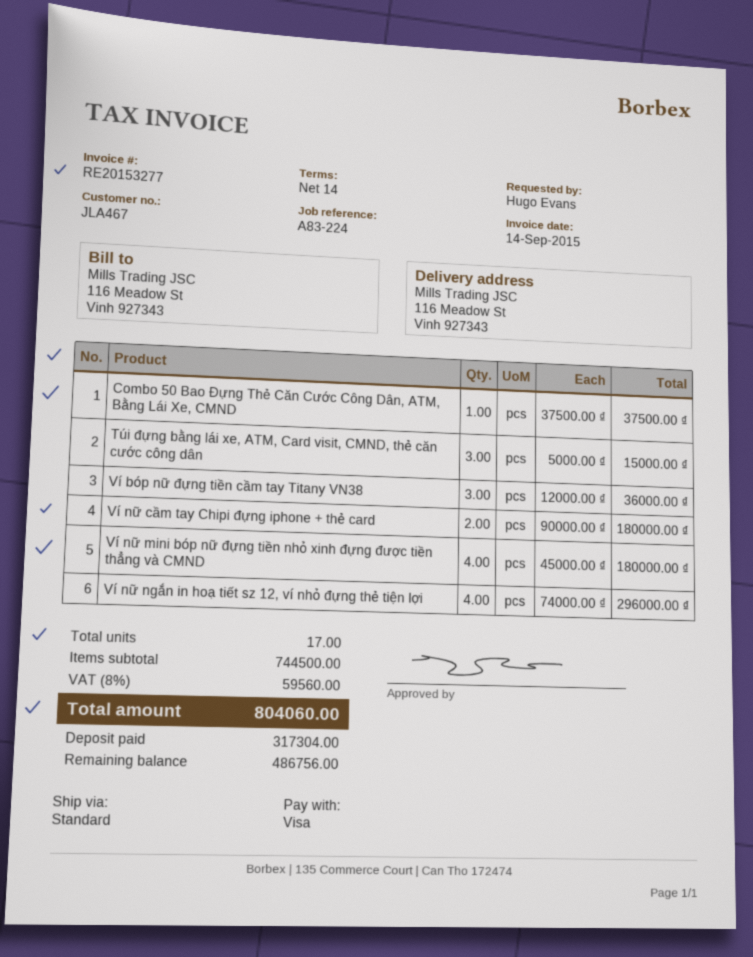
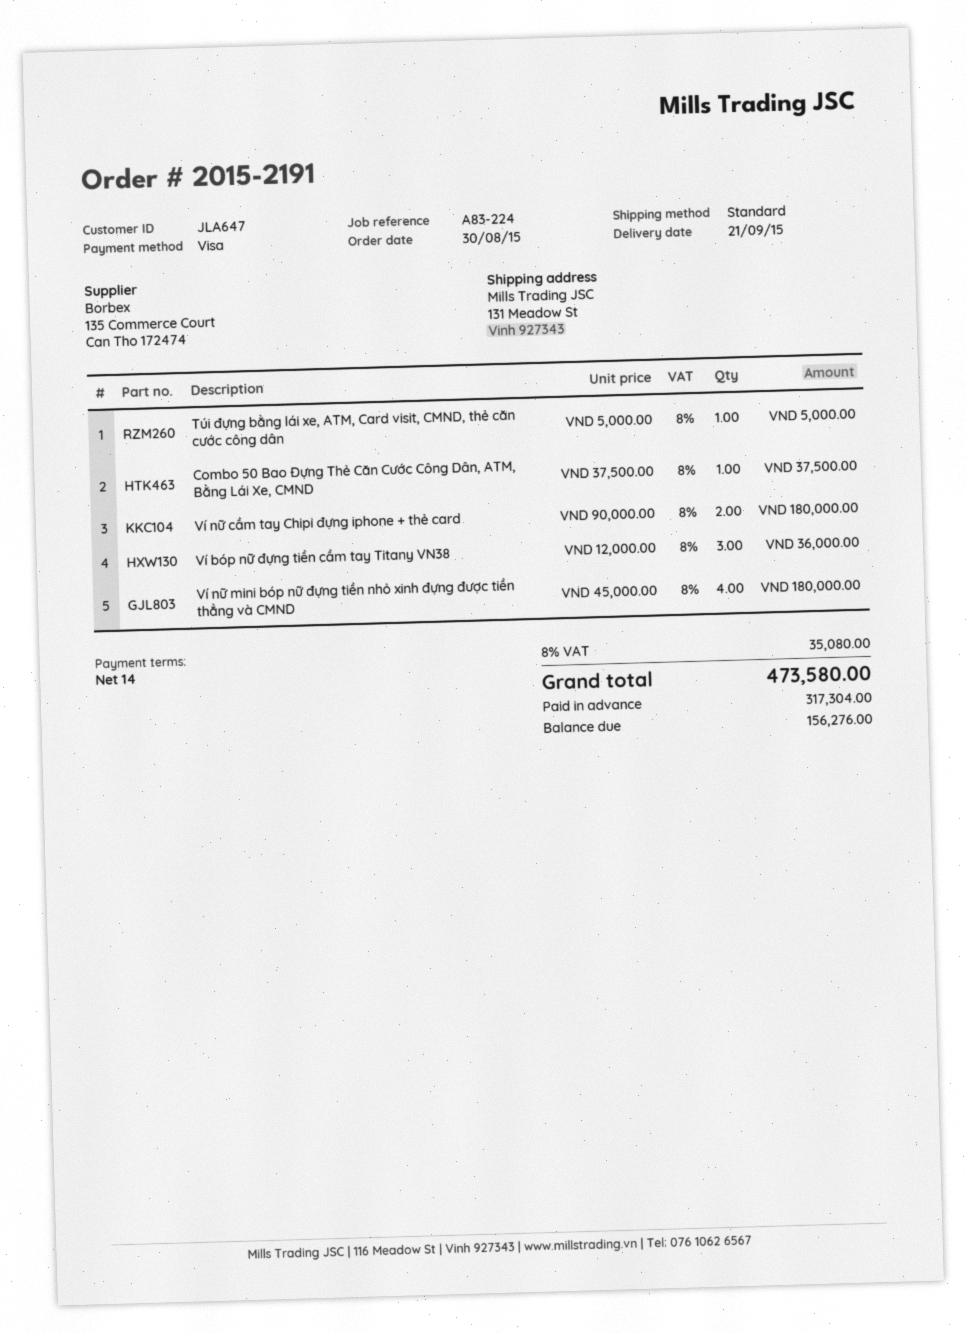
customer number: JLA467 -> JLA647
ship to: 116 Meadow St, Vinh 927343 -> 131 Meadow St, Vinh 927343
Túi đựng bằng lái xe, ATM, Card visit, CMND, thẻ căn cước công dân: 3 x 5000.00 = 15000.00 -> 1 x 5000.00 = 5000.00
Ví nữ ngắn in hoạ tiết sz 12, ví nhỏ đựng thẻ tiện lợi: 4 x 74000.00 = 296000.00 -> none
tax: 8% = 59560.00 -> 8% = 35080.00
total: 804060.00 -> 473580.00
balance: 486756.00 -> 156276.00

